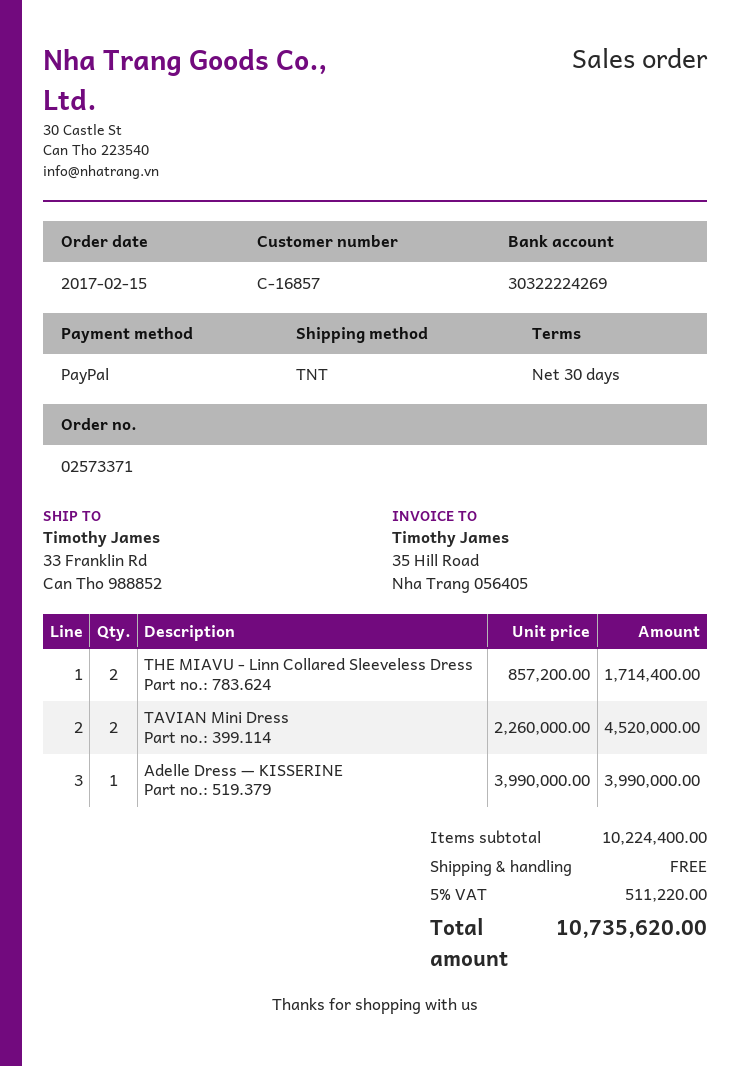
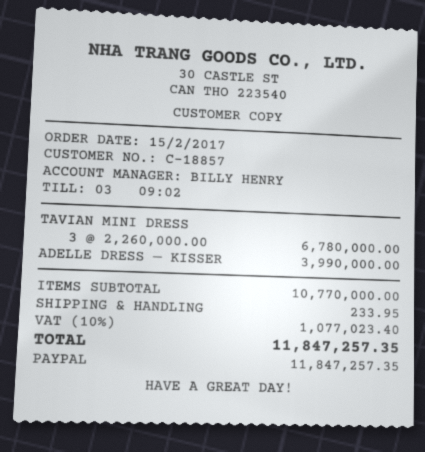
customer number: C-16857 -> C-18857
THE MIAVU - Linn Collared Sleeveless Dress: 2 x 857200.00 = 1714400.00 -> none
TAVIAN Mini Dress: 2 x 2260000.00 = 4520000.00 -> 3 x 2260000.00 = 6780000.00
subtotal: 10224400.00 -> 10770000.00
shipping: 0.00 -> 233.95
tax: 5% = 511220.00 -> 10% = 1077023.40
total: 10735620.00 -> 11847257.35

